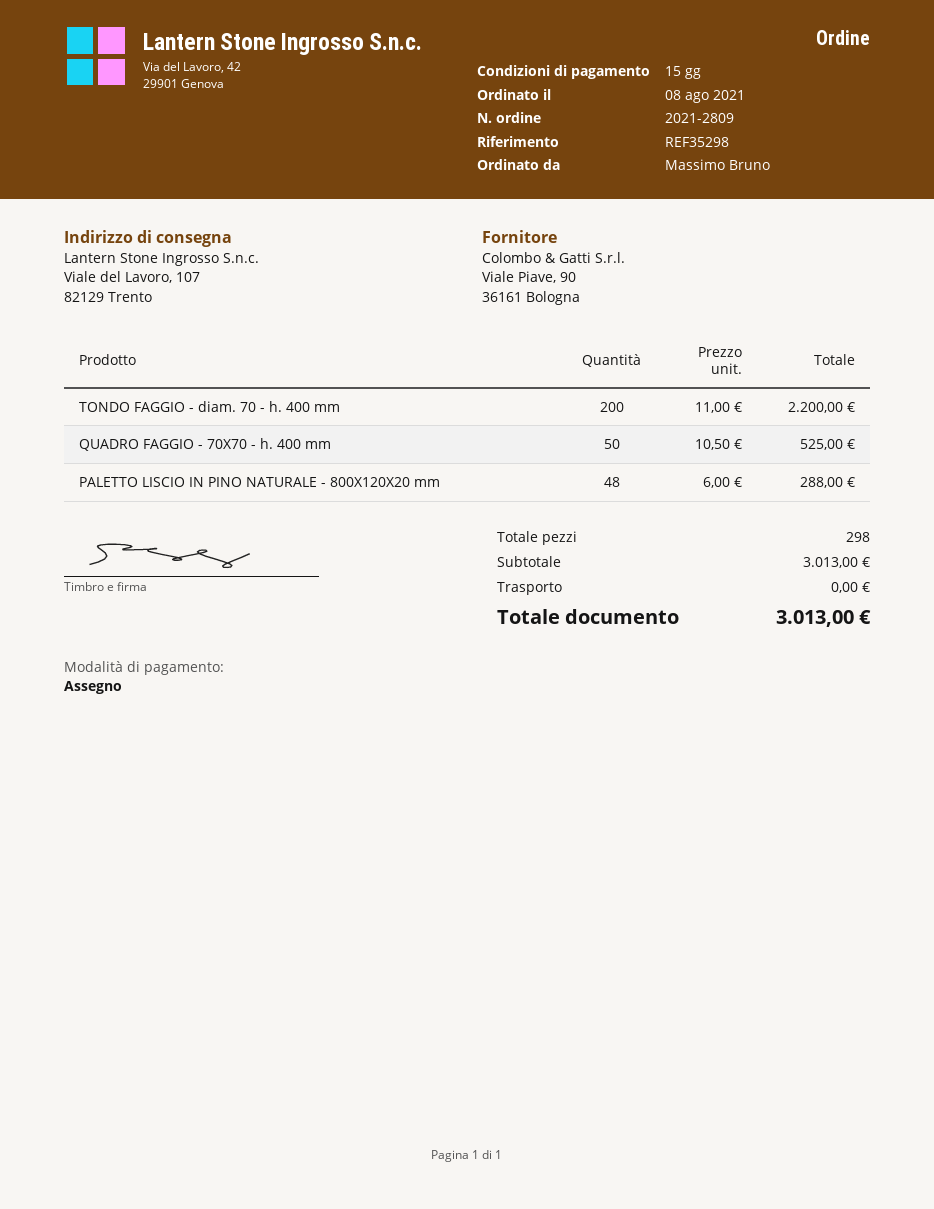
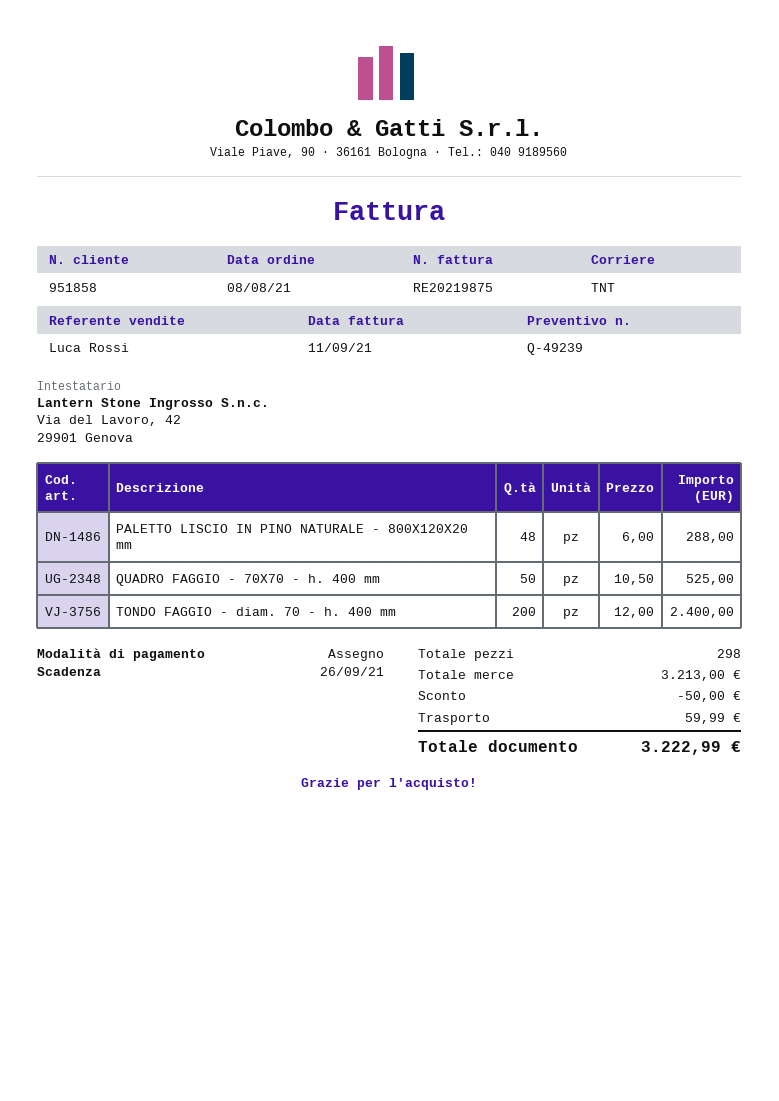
TONDO FAGGIO - diam. 70 - h. 400 mm: 200 x 11.00 = 2200.00 -> 200 x 12.00 = 2400.00
subtotal: 3013.00 -> 3213.00
discount: none -> 50.00
shipping: 0.00 -> 59.99
total: 3013.00 -> 3222.99

